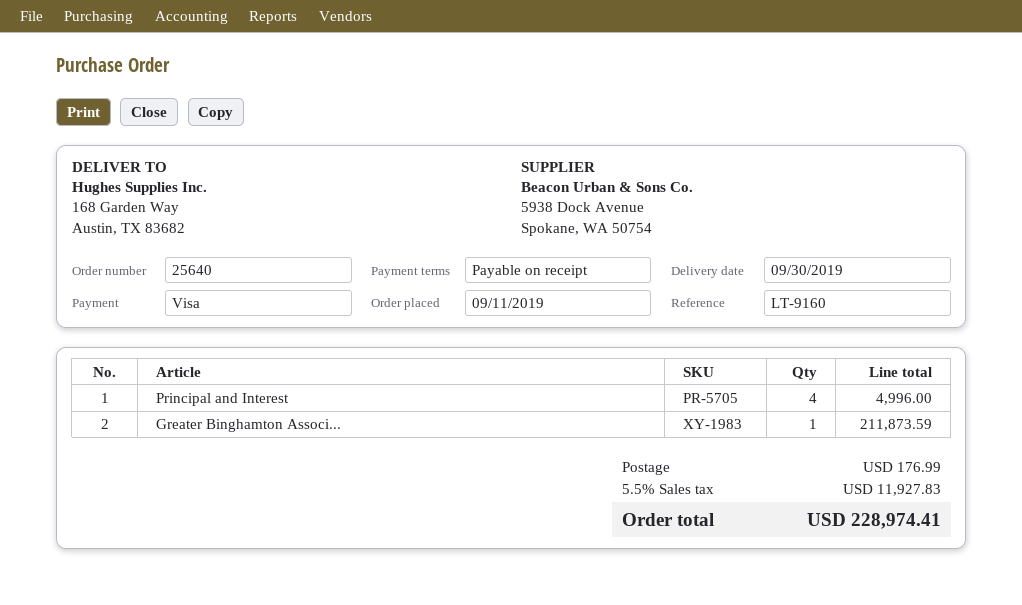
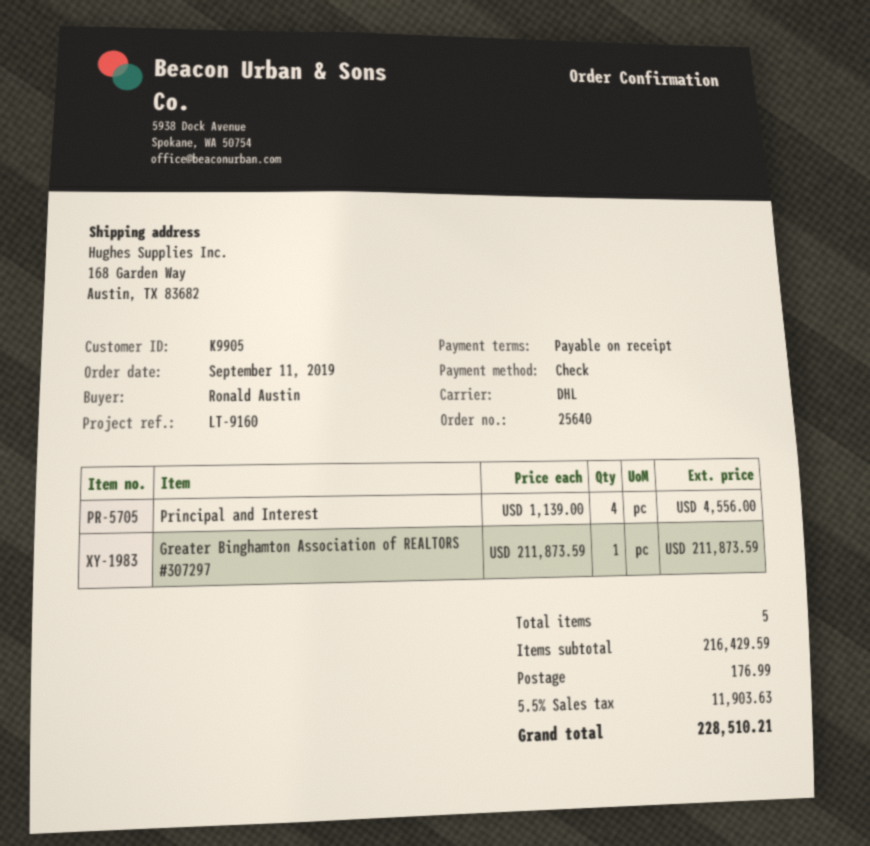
payment method: Visa -> cheque
Principal and Interest: 4 for 4996.00 -> 4 for 4556.00
tax: 5.5% = 11927.83 -> 5.5% = 11903.63
total: 228974.41 -> 228510.21

